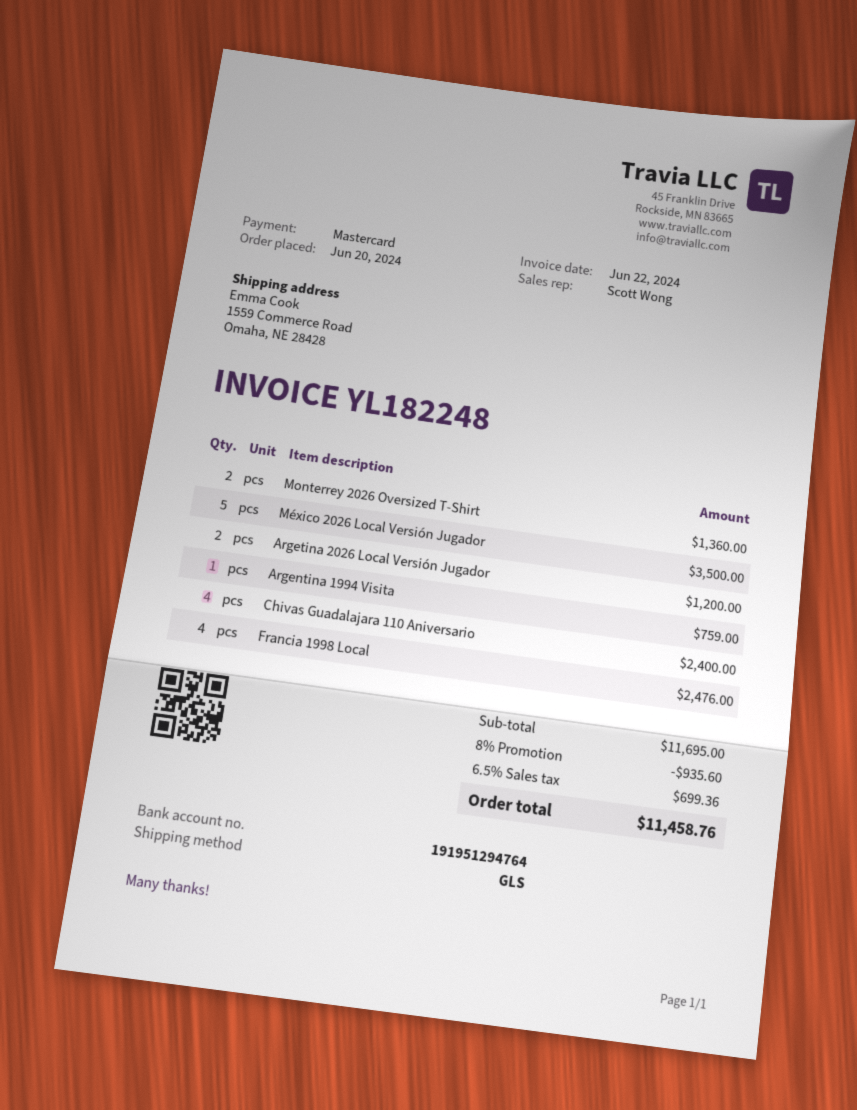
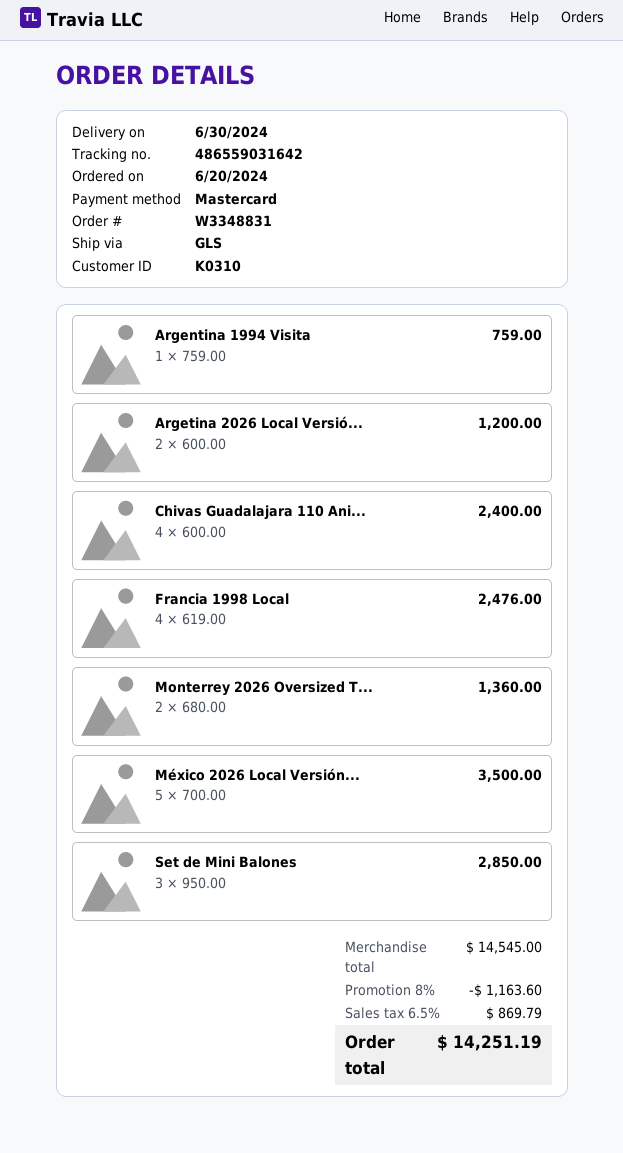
Set de Mini Balones: none -> 3 for 2850.00
subtotal: 11695.00 -> 14545.00
discount: 8% = 935.60 -> 8% = 1163.60
tax: 6.5% = 699.36 -> 6.5% = 869.79
total: 11458.76 -> 14251.19

